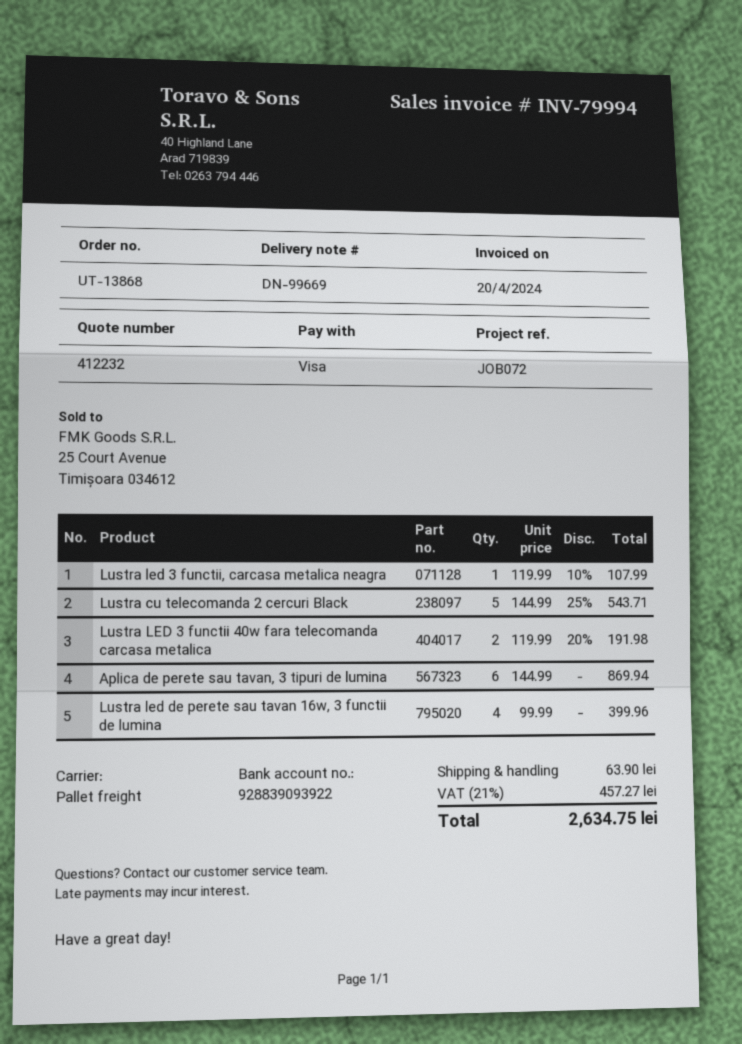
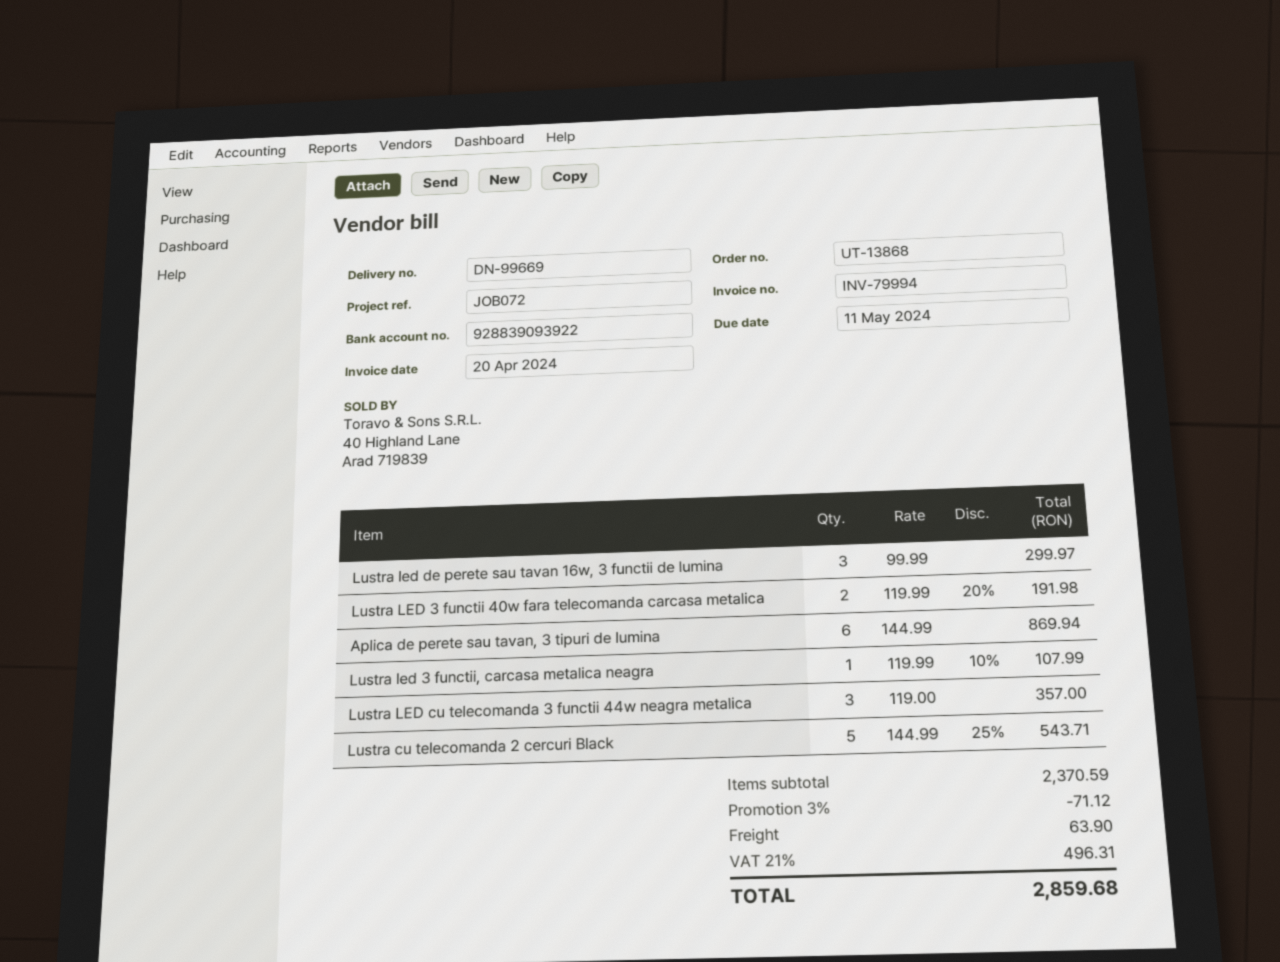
Lustra led de perete sau tavan 16w, 3 functii de lumina: 4 x 99.99 = 399.96 -> 3 x 99.99 = 299.97
Lustra LED cu telecomanda 3 functii 44w neagra metalica: none -> 3 x 119.00 = 357.00
discount: none -> 3% = 71.12
tax: 21% = 457.27 -> 21% = 496.31
total: 2634.75 -> 2859.68

